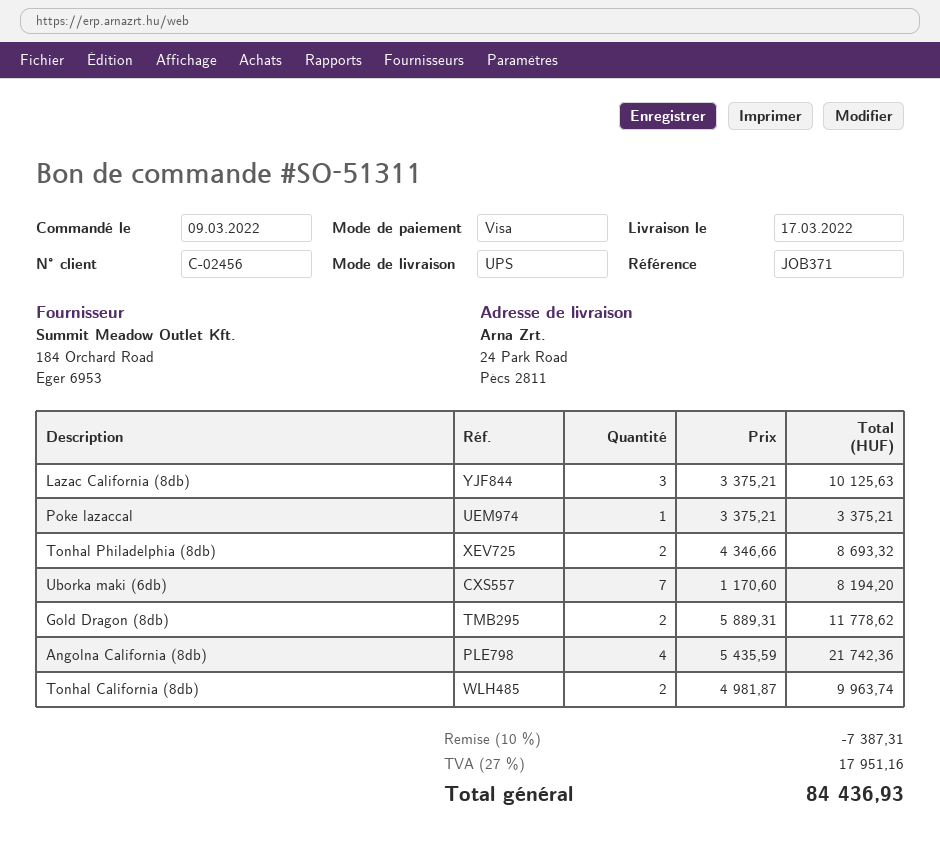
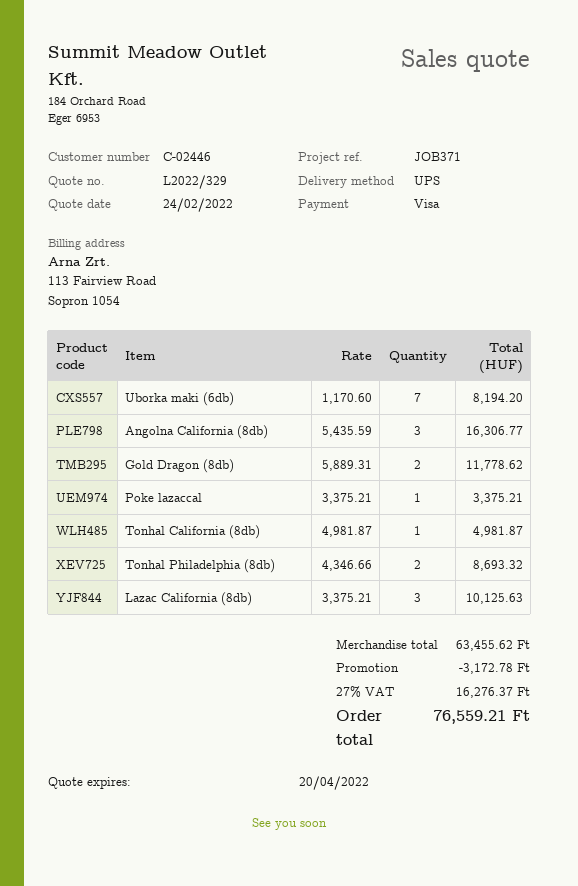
customer number: C-02456 -> C-02446
Angolna California (8db): 4 x 5435.59 = 21742.36 -> 3 x 5435.59 = 16306.77
Tonhal California (8db): 2 x 4981.87 = 9963.74 -> 1 x 4981.87 = 4981.87
discount: 7387.31 -> 3172.78
tax: 27% = 17951.16 -> 27% = 16276.37
total: 84436.93 -> 76559.21

